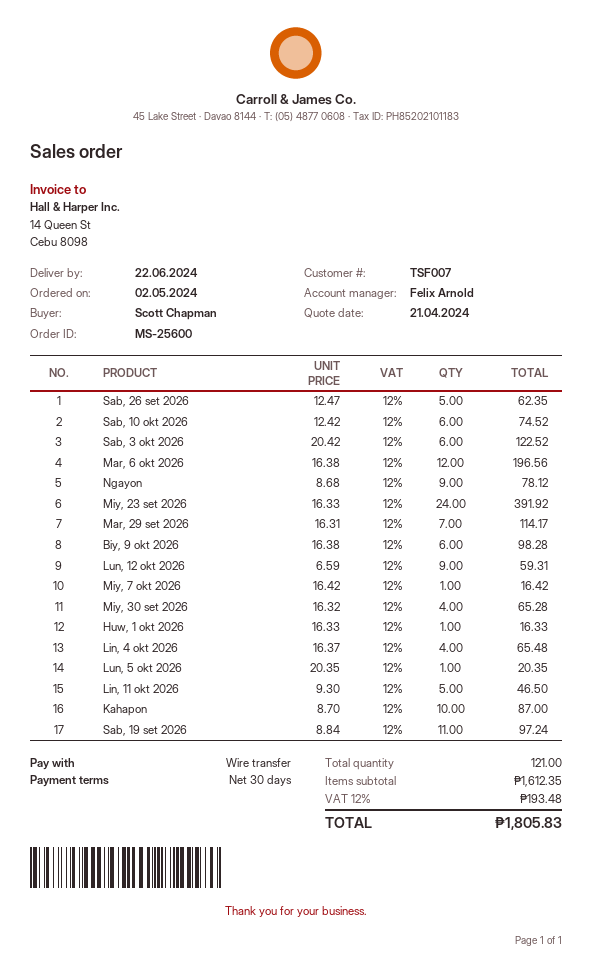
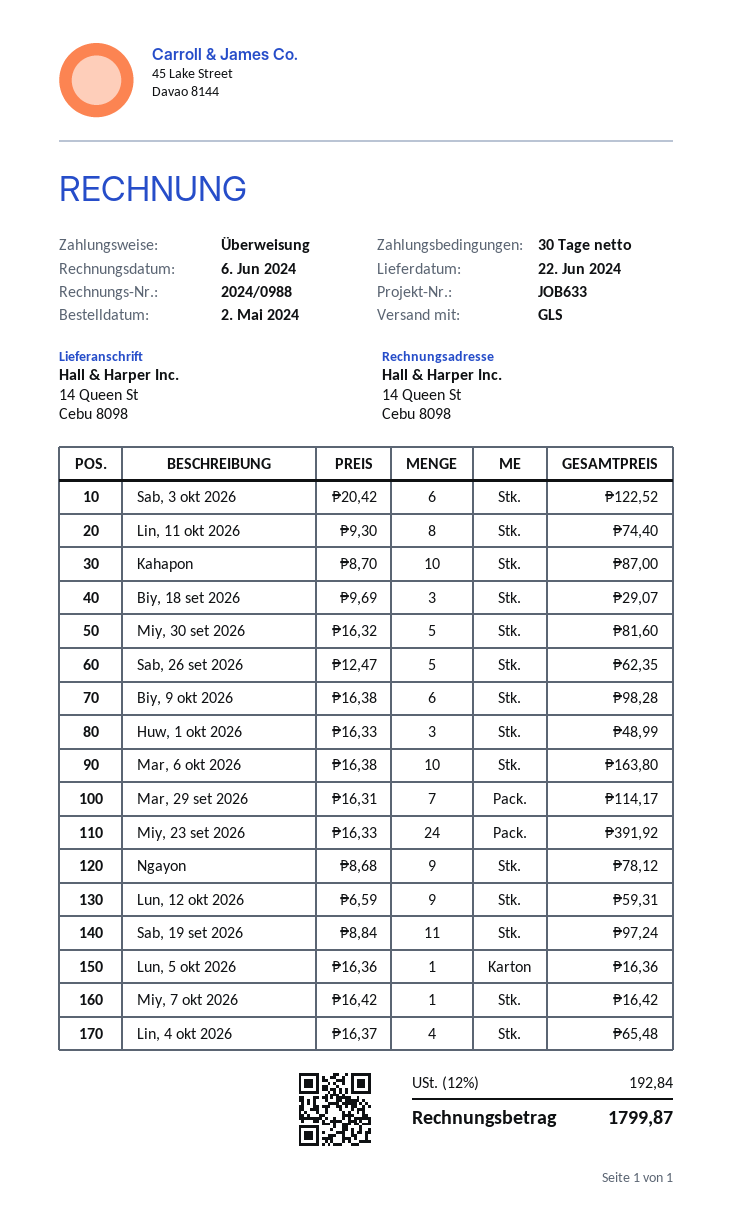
Sab, 10 okt 2026: 6 x 12.42 = 74.52 -> none
Mar, 6 okt 2026: 12 x 16.38 = 196.56 -> 10 x 16.38 = 163.80
Miy, 30 set 2026: 4 x 16.32 = 65.28 -> 5 x 16.32 = 81.60
Huw, 1 okt 2026: 1 x 16.33 = 16.33 -> 3 x 16.33 = 48.99
Lun, 5 okt 2026: 1 x 20.35 = 20.35 -> 1 x 16.36 = 16.36
Lin, 11 okt 2026: 5 x 9.30 = 46.50 -> 8 x 9.30 = 74.40
Biy, 18 set 2026: none -> 3 x 9.69 = 29.07
tax: 12% = 193.48 -> 12% = 192.84
total: 1805.83 -> 1799.87

